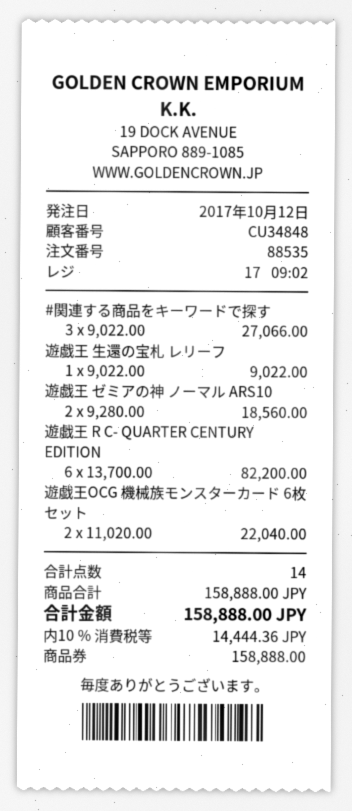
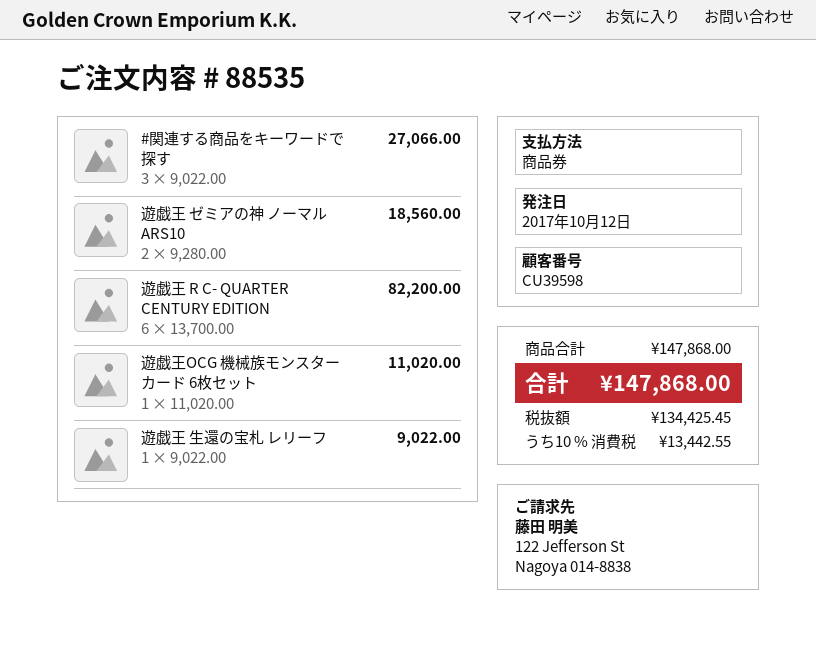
customer number: CU34848 -> CU39598
遊戯王OCG 機械族モンスターカード 6枚セット: 2 x 11020.00 = 22040.00 -> 1 x 11020.00 = 11020.00
subtotal: 158888.00 -> 147868.00
tax: 10% = 14444.36 -> 10% = 13442.55
total: 158888.00 -> 147868.00

